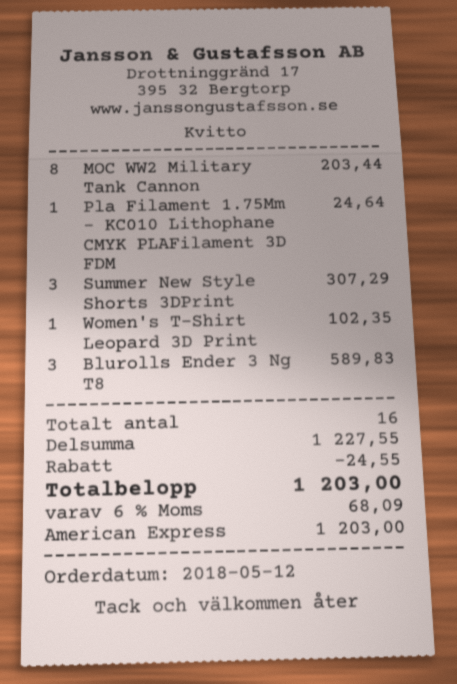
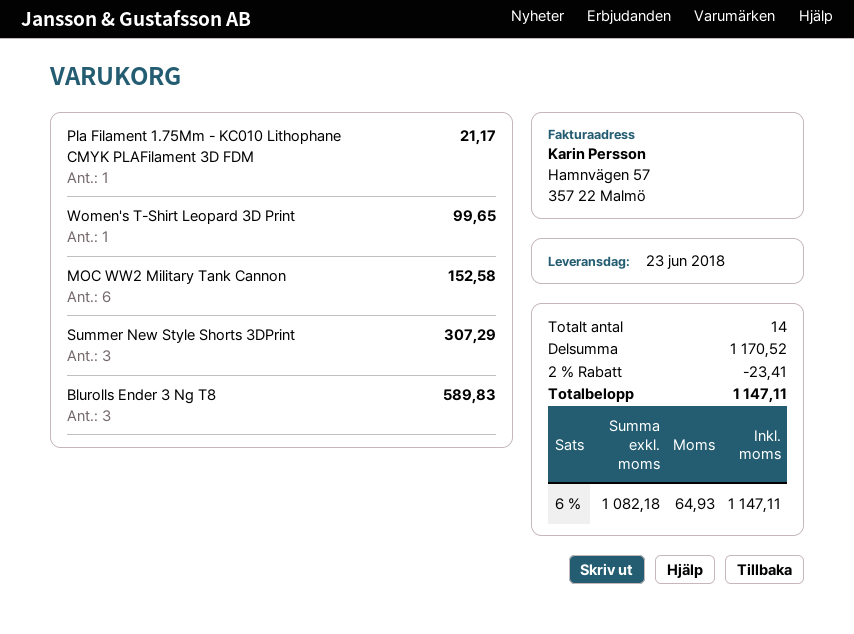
MOC WW2 Military Tank Cannon: 8 for 203.44 -> 6 for 152.58
Pla Filament 1.75Mm - KC010 Lithophane CMYK PLAFilament 3D FDM: 1 for 24.64 -> 1 for 21.17
Women's T-Shirt Leopard 3D Print: 1 for 102.35 -> 1 for 99.65
total quantity: 16 -> 14
subtotal: 1227.55 -> 1170.52
discount: 24.55 -> 23.41
tax: 6% = 68.09 -> 6% = 64.93
total: 1203.00 -> 1147.11

